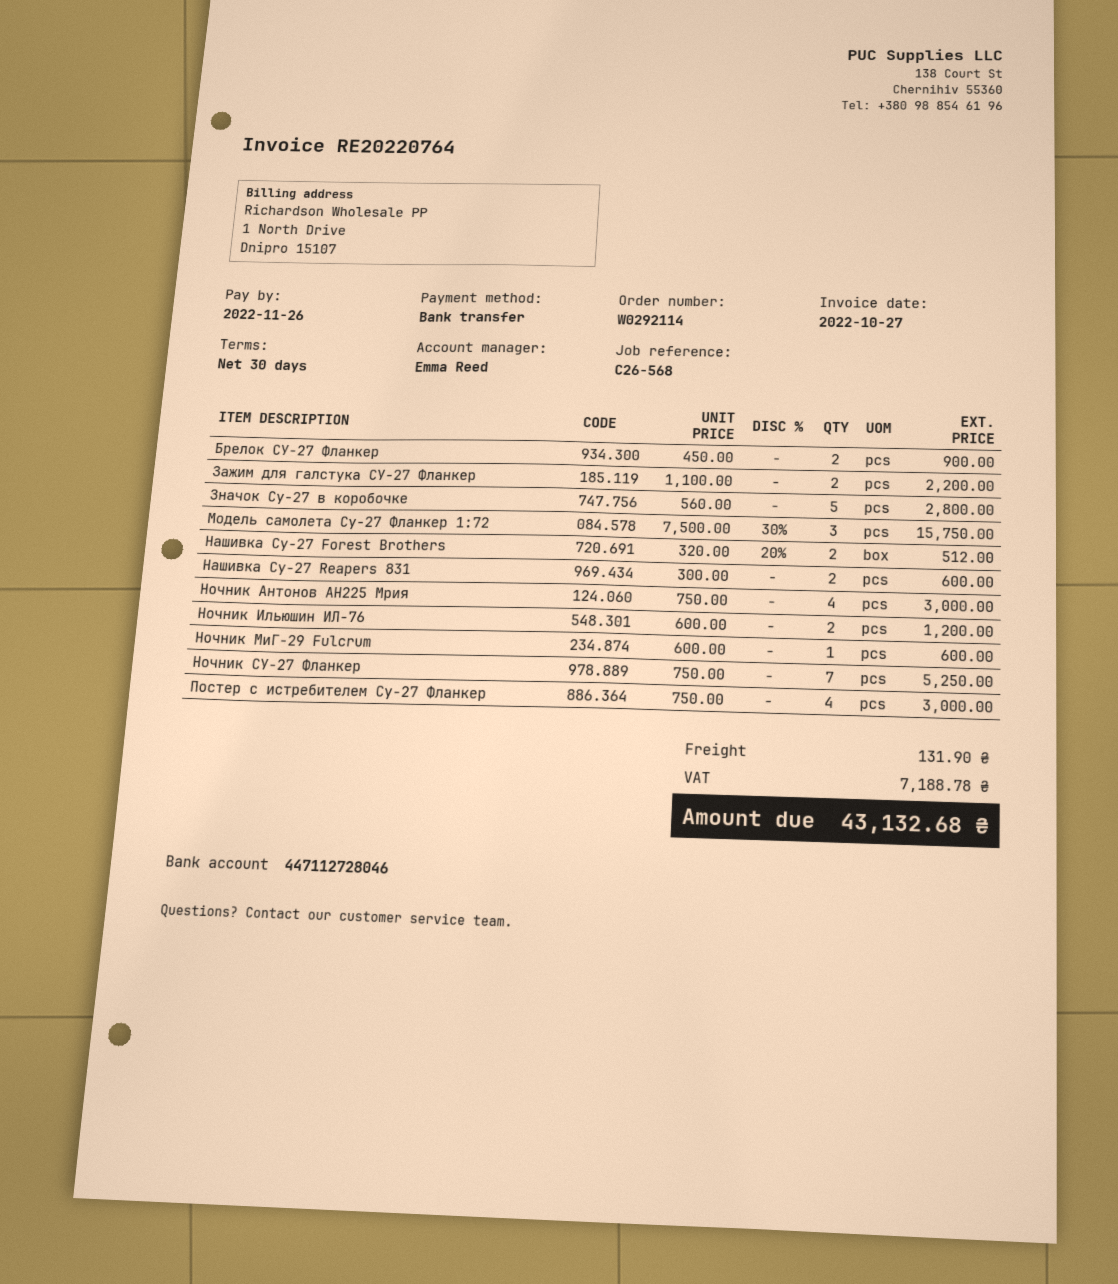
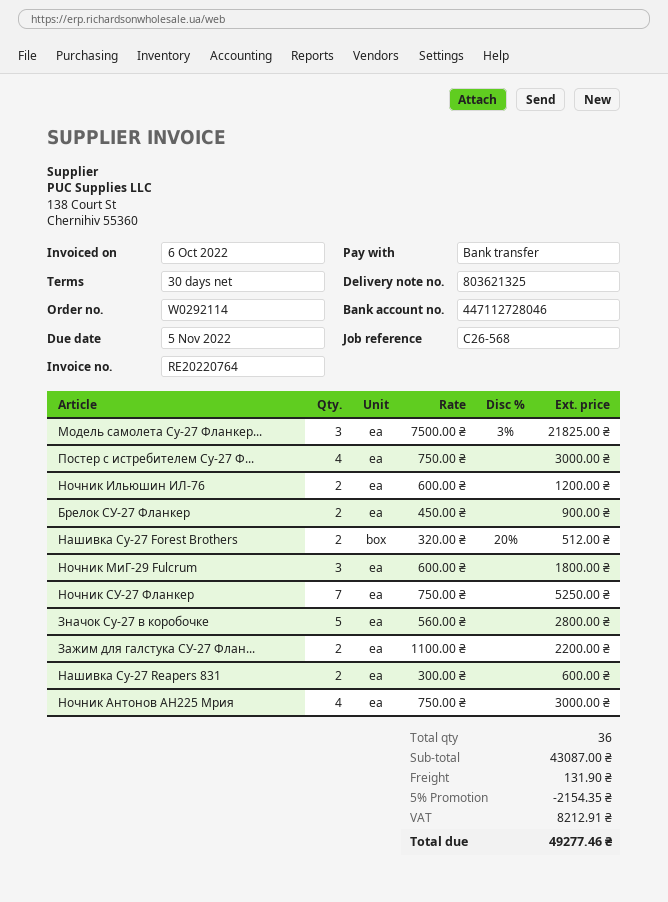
invoice date: 2022-10-27 -> 2022-10-06
due date: 2022-11-26 -> 2022-11-05
Модель самолета Су-27 Фланкер 1:72: 3 x 7500.00 - 30% = 15750.00 -> 3 x 7500.00 - 3% = 21825.00
Ночник МиГ-29 Fulcrum: 1 x 600.00 = 600.00 -> 3 x 600.00 = 1800.00
discount: none -> 5% = 2154.35
tax: 7188.78 -> 8212.91
total: 43132.68 -> 49277.46

